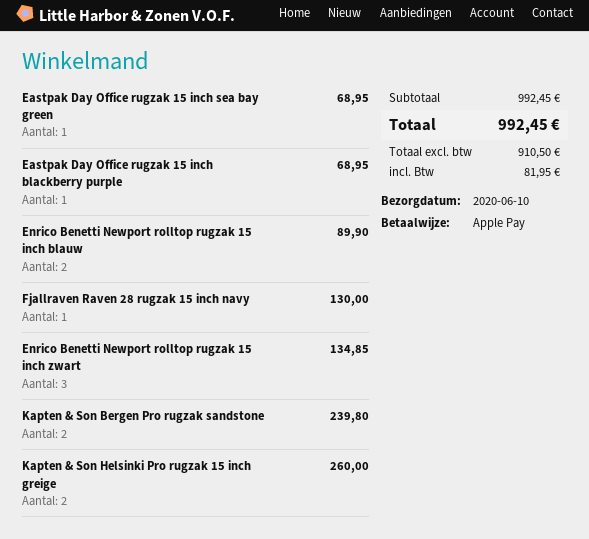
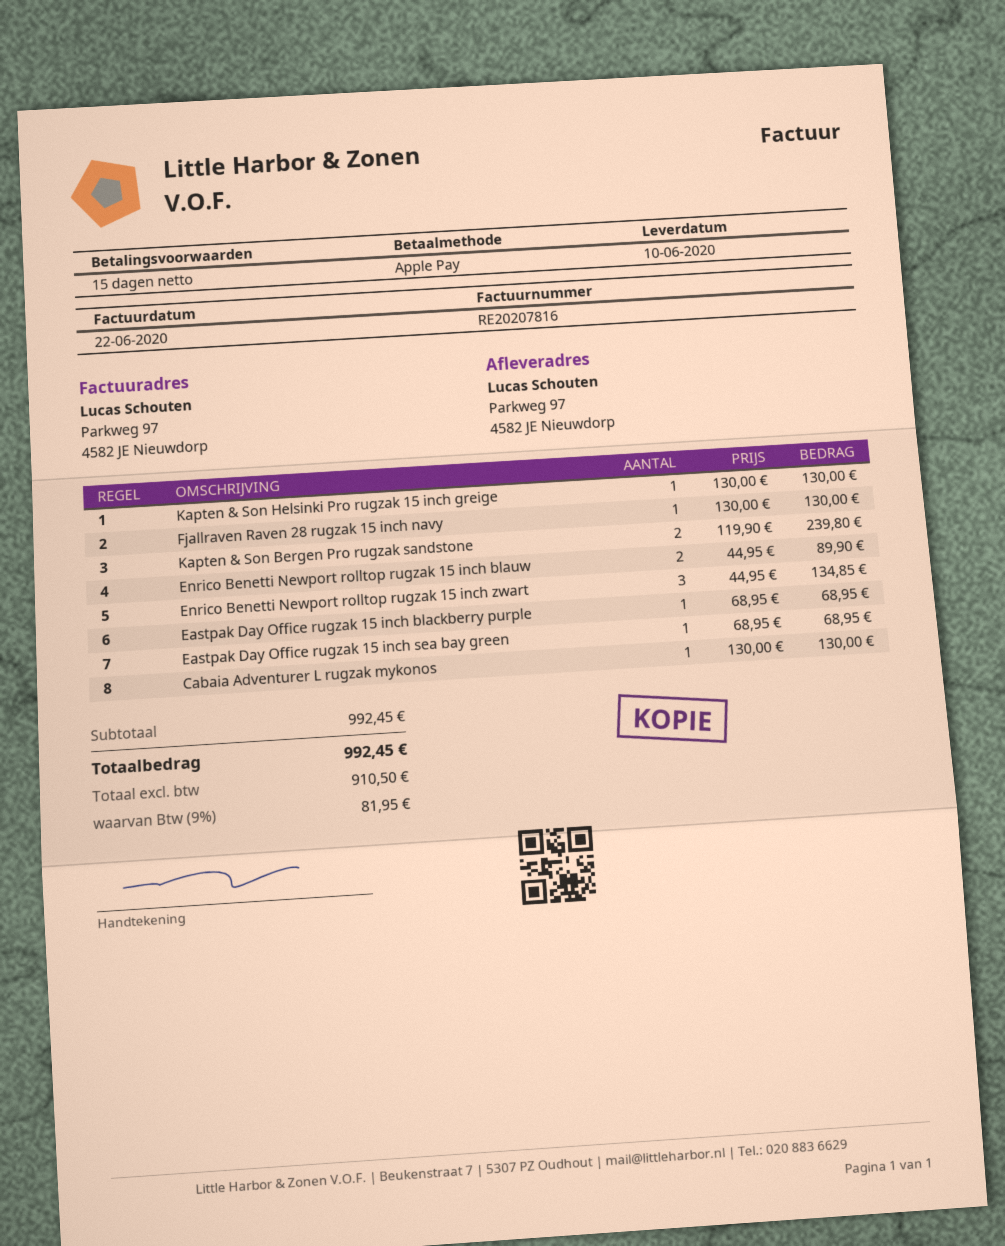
Kapten & Son Helsinki Pro rugzak 15 inch greige: 2 for 260.00 -> 1 for 130.00
Cabaia Adventurer L rugzak mykonos: none -> 1 for 130.00

